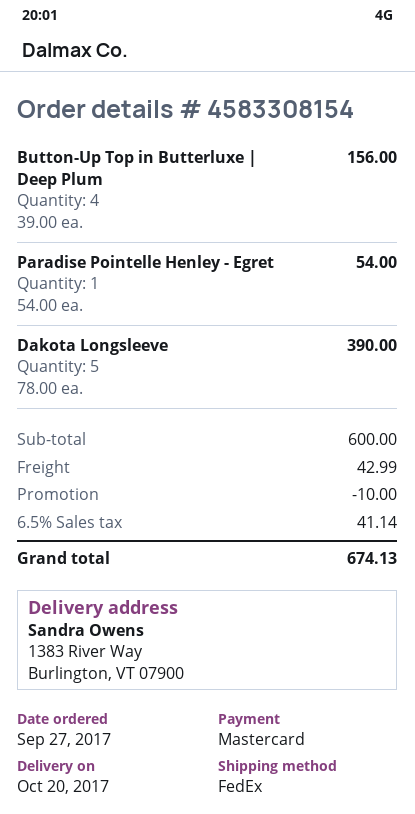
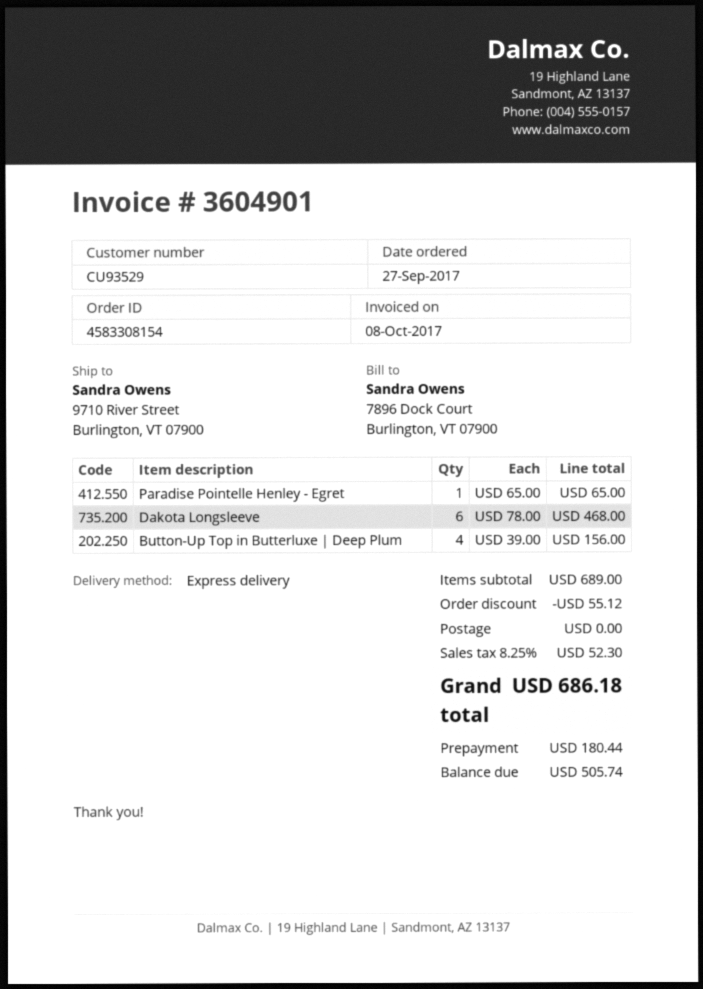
shipping method: FedEx -> express
ship to: 1383 River Way, Burlington, VT 07900 -> 9710 River Street, Burlington, VT 07900
Paradise Pointelle Henley - Egret: 1 x 54.00 = 54.00 -> 1 x 65.00 = 65.00
Dakota Longsleeve: 5 x 78.00 = 390.00 -> 6 x 78.00 = 468.00
subtotal: 600.00 -> 689.00
discount: 10.00 -> 55.12
shipping: 42.99 -> 0.00
tax: 6.5% = 41.14 -> 8.25% = 52.30
total: 674.13 -> 686.18

